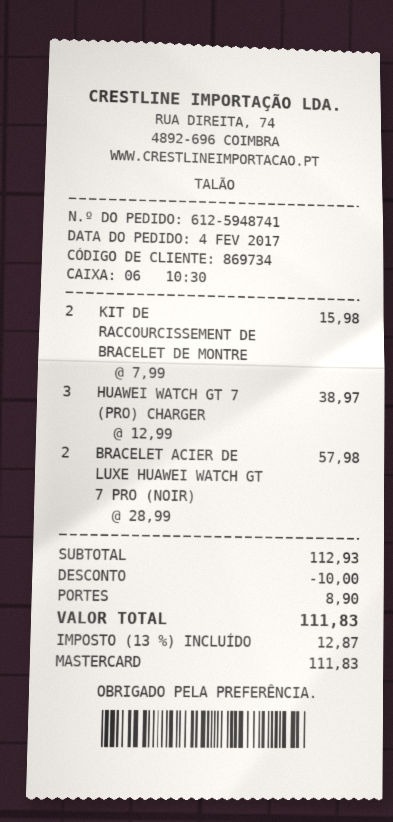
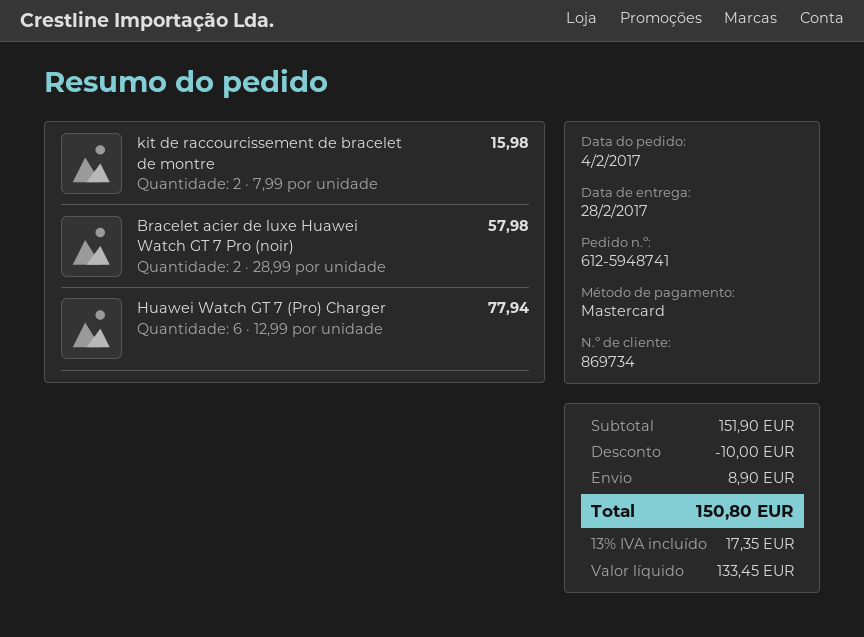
HUAWEI WATCH GT 7 (PRO) CHARGER: 3 x 12.99 = 38.97 -> 6 x 12.99 = 77.94
subtotal: 112.93 -> 151.90
tax: 13% = 12.87 -> 13% = 17.35
total: 111.83 -> 150.80

